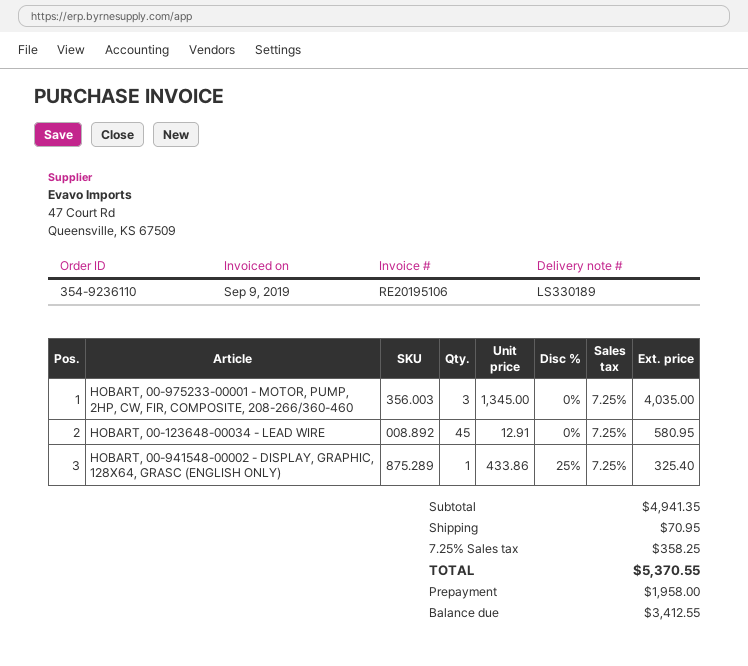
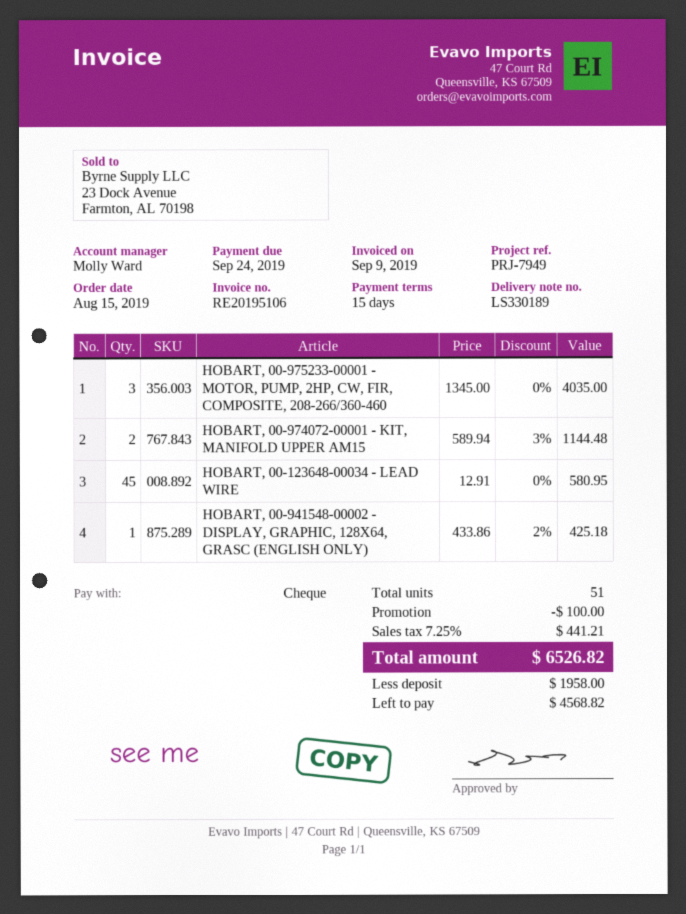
HOBART, 00-941548-00002 - DISPLAY, GRAPHIC, 128X64, GRASC (ENGLISH ONLY): 1 x 433.86 - 25% = 325.40 -> 1 x 433.86 - 2% = 425.18
HOBART, 00-974072-00001 - KIT, MANIFOLD UPPER AM15: none -> 2 x 589.94 - 3% = 1144.48
discount: none -> 100.00
shipping: 70.95 -> none
tax: 7.25% = 358.25 -> 7.25% = 441.21
total: 5370.55 -> 6526.82
balance: 3412.55 -> 4568.82

